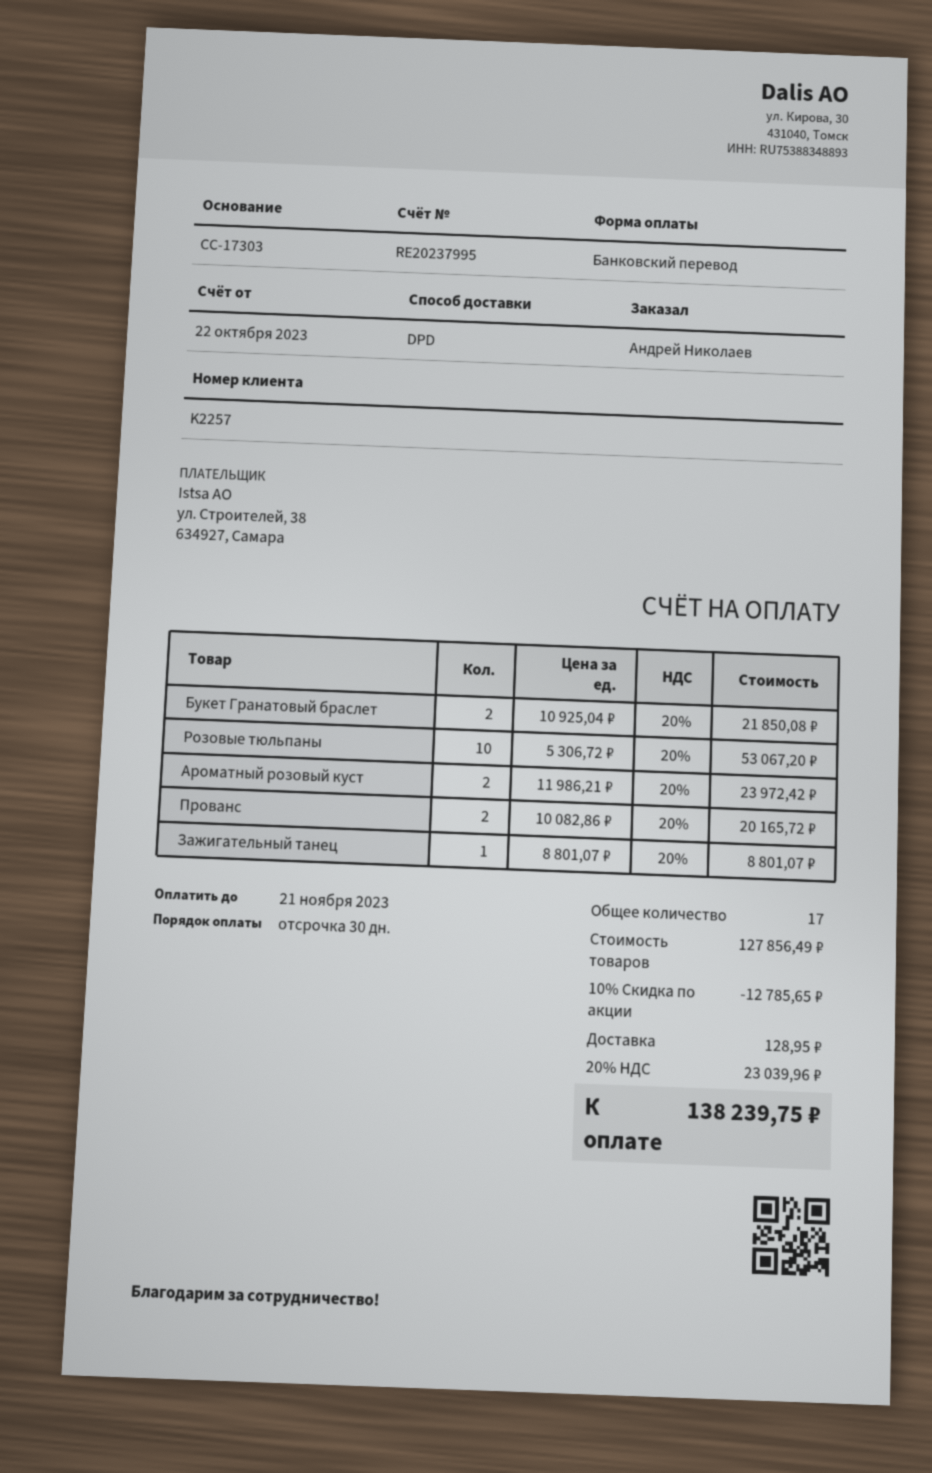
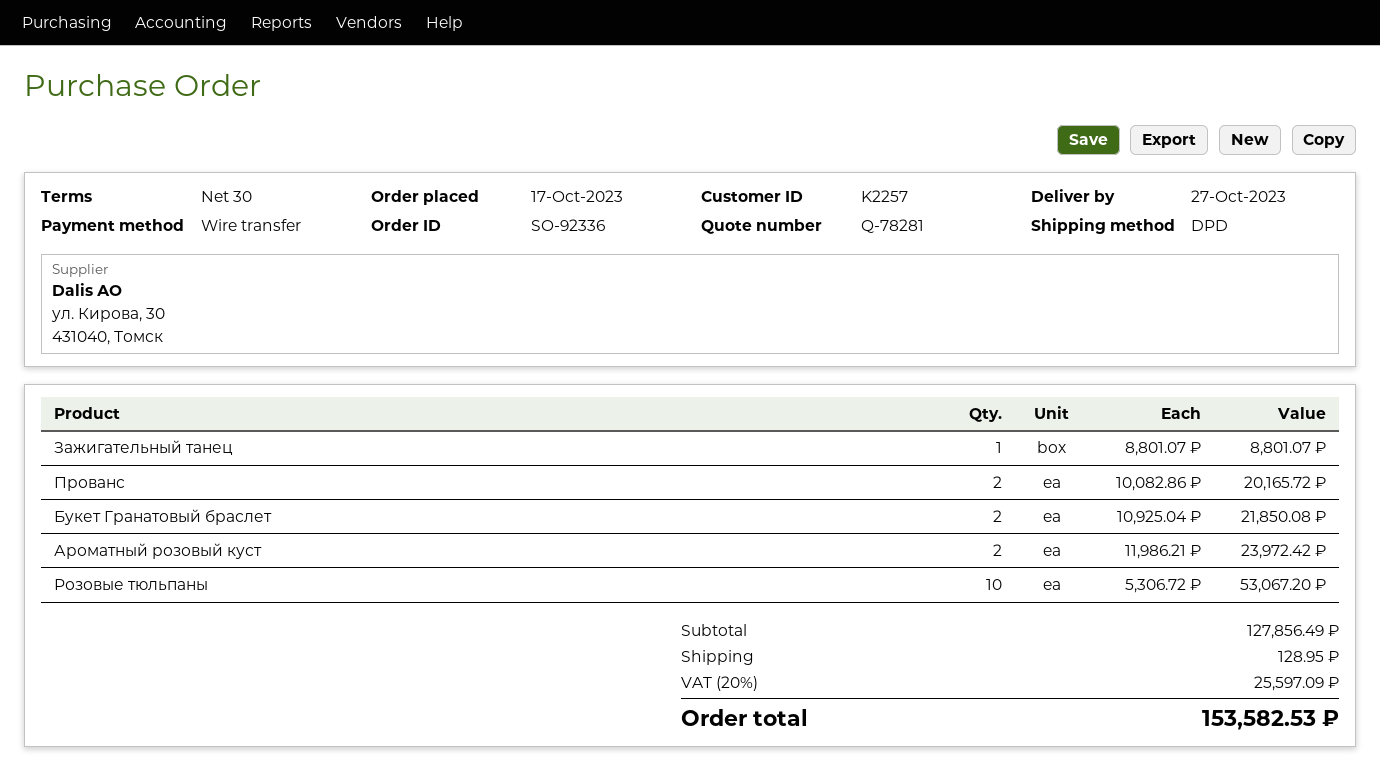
discount: 10% = 12785.65 -> none
tax: 20% = 23039.96 -> 20% = 25597.09
total: 138239.75 -> 153582.53

